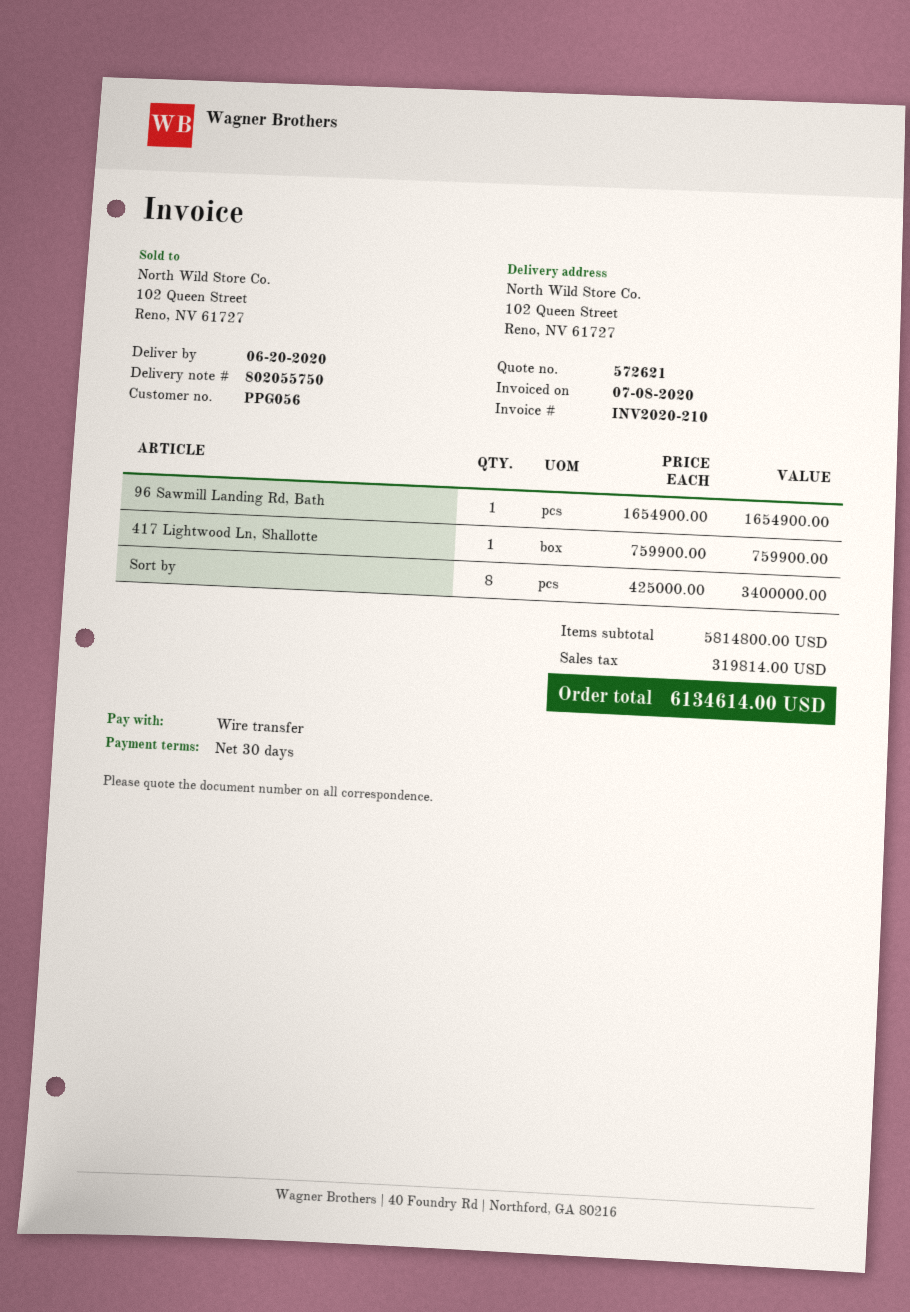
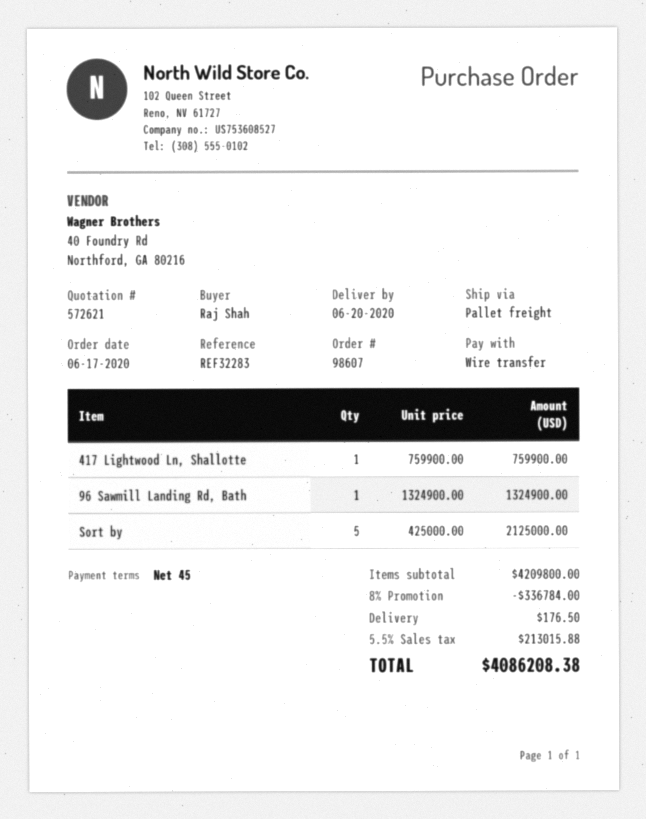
payment terms: 30 days -> 45 days
96 Sawmill Landing Rd, Bath: 1 x 1654900.00 = 1654900.00 -> 1 x 1324900.00 = 1324900.00
Sort by: 8 x 425000.00 = 3400000.00 -> 5 x 425000.00 = 2125000.00
subtotal: 5814800.00 -> 4209800.00
discount: none -> 8% = 336784.00
shipping: none -> 176.50
tax: 319814.00 -> 213015.88
total: 6134614.00 -> 4086208.38

